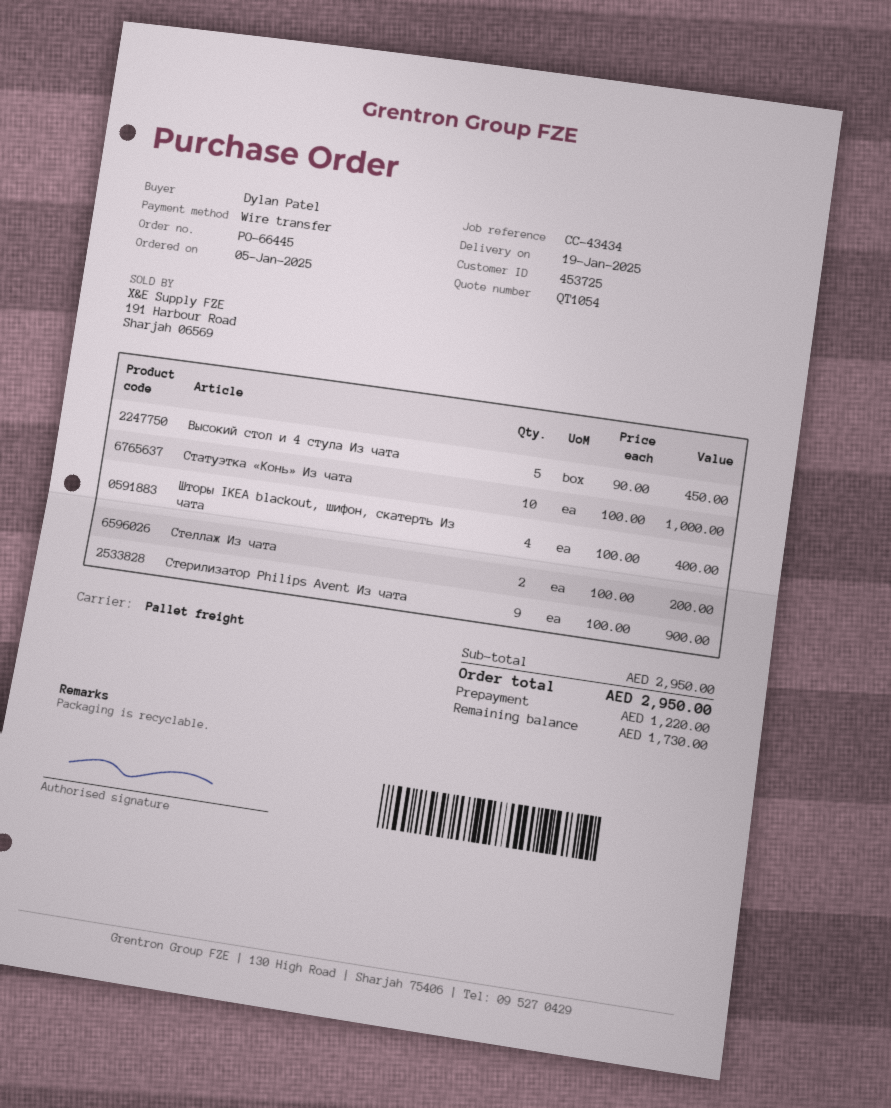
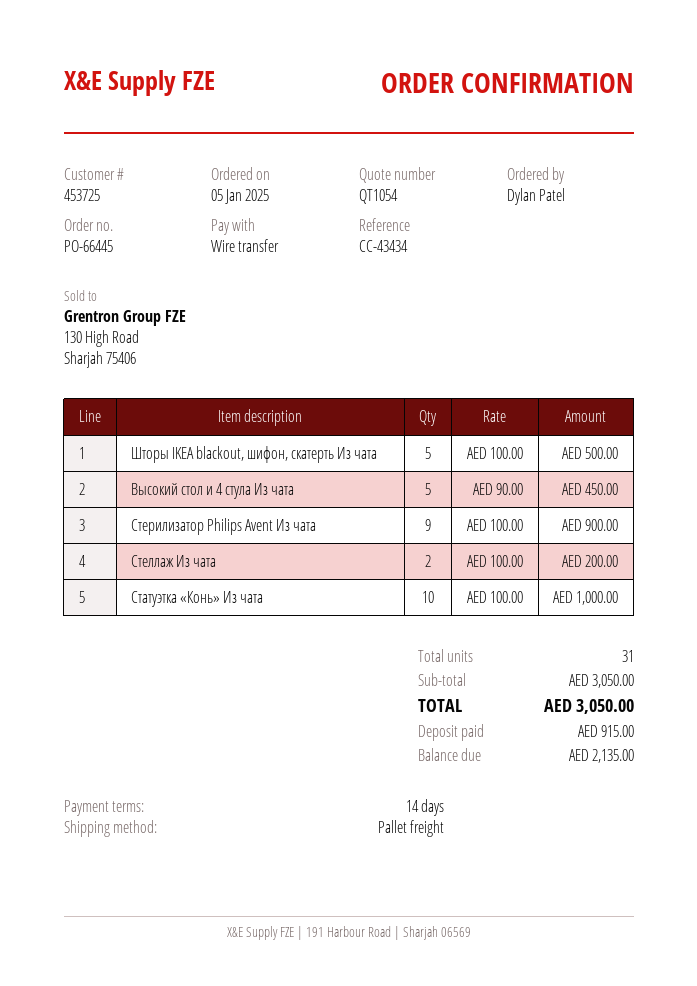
Шторы IKEA blackout, шифон, скатерть Из чата: 4 x 100.00 = 400.00 -> 5 x 100.00 = 500.00
subtotal: 2950.00 -> 3050.00
total: 2950.00 -> 3050.00
deposit: 1220.00 -> 915.00
balance: 1730.00 -> 2135.00

